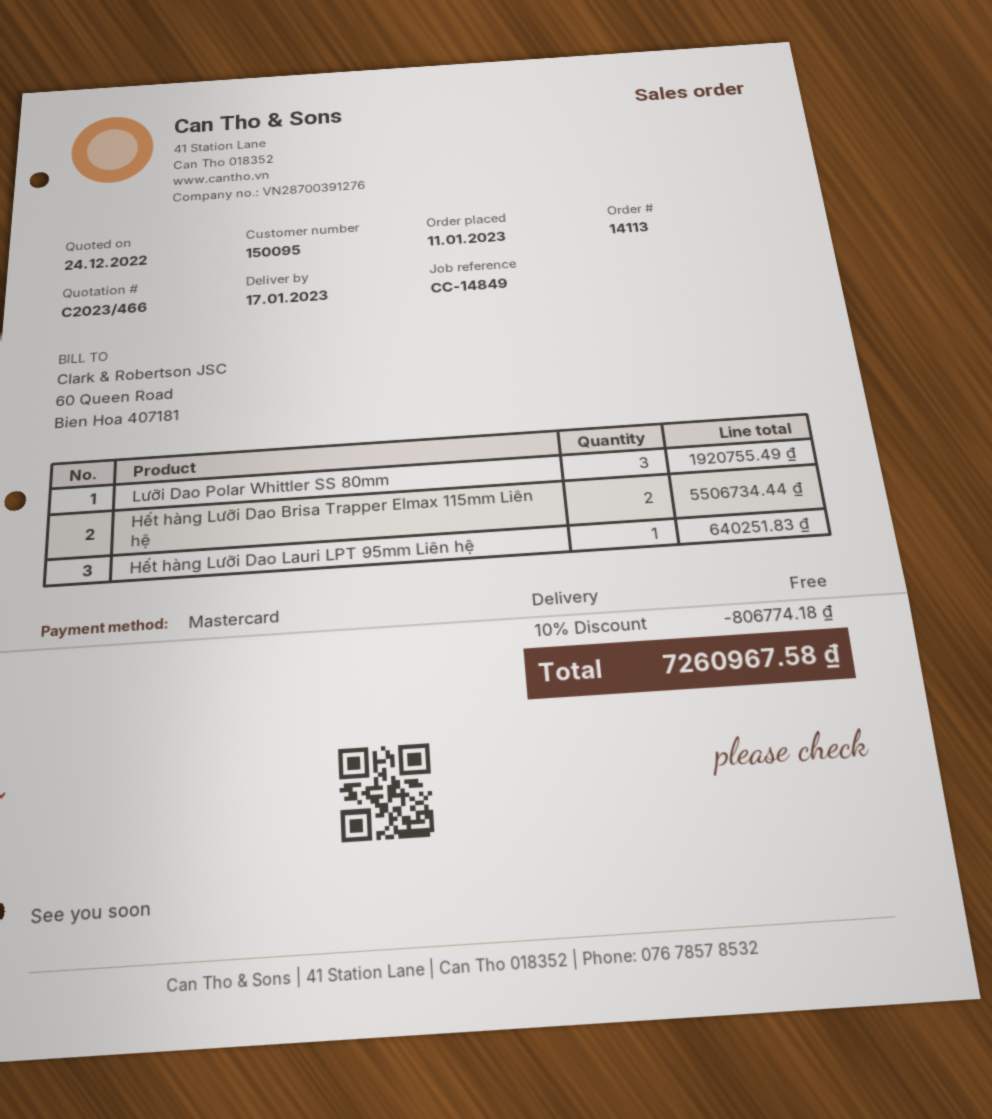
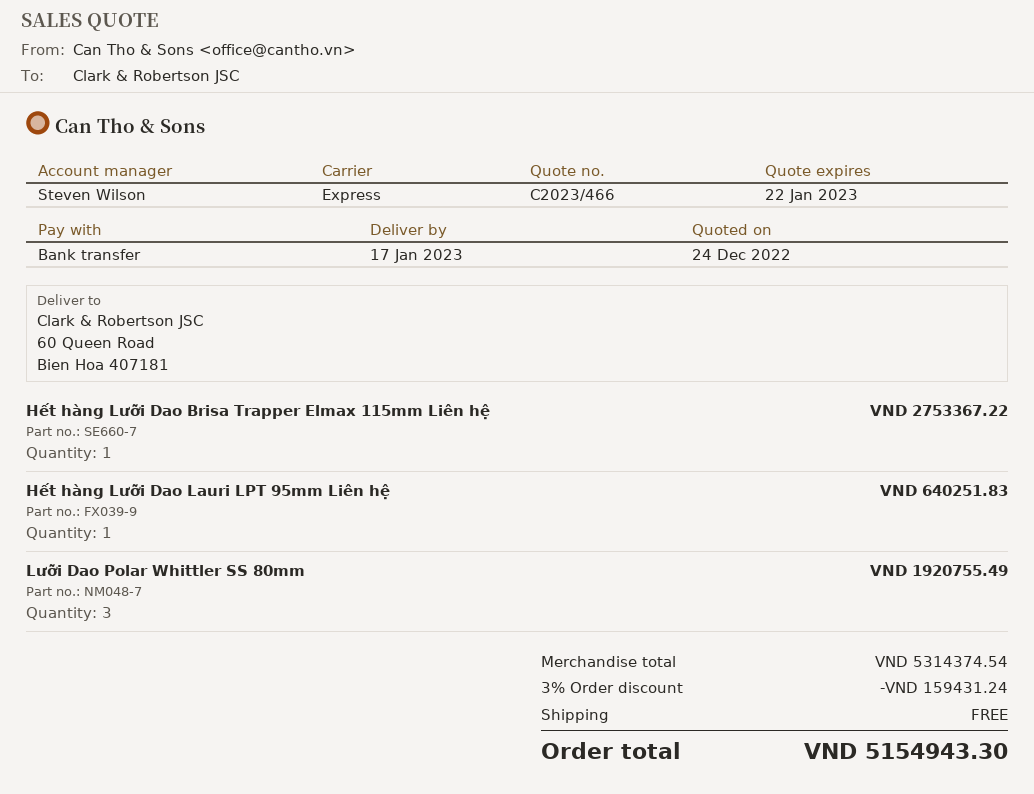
payment method: Mastercard -> bank transfer
Hết hàng Lưỡi Dao Brisa Trapper Elmax 115mm Liên hệ: 2 for 5506734.44 -> 1 for 2753367.22
discount: 10% = 806774.18 -> 3% = 159431.24
total: 7260967.58 -> 5154943.30

